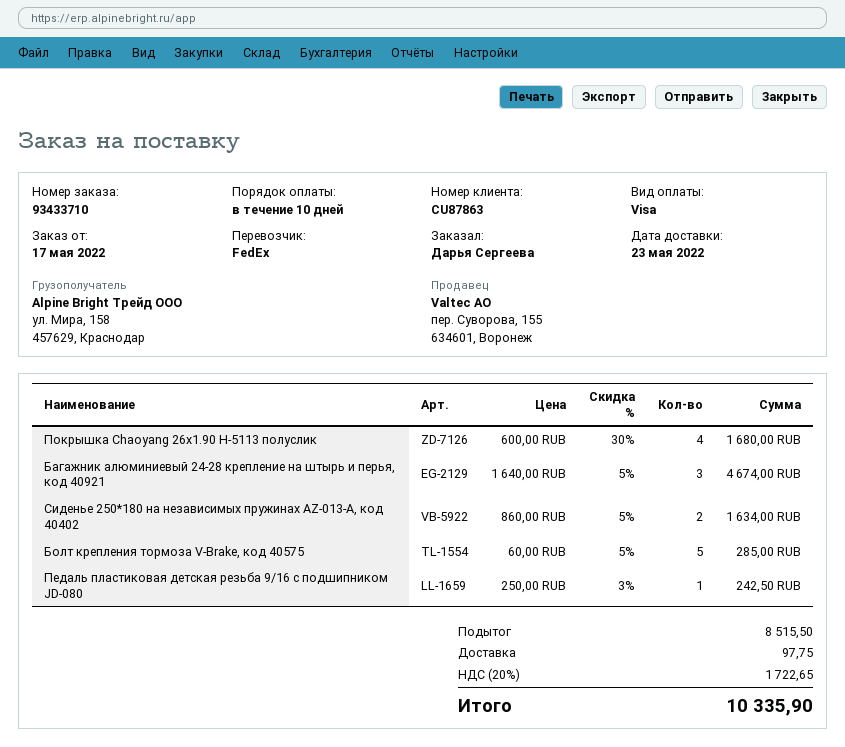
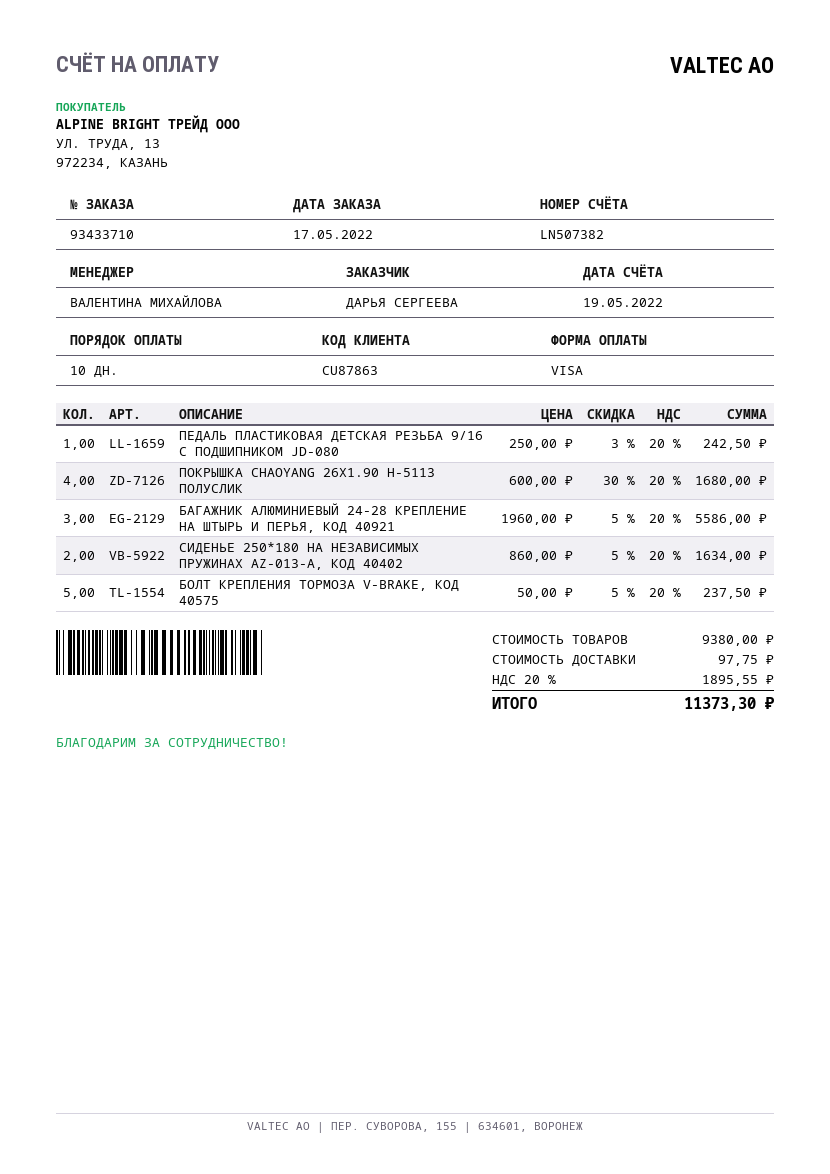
Багажник алюминиевый 24-28 крепление на штырь и перья, код 40921: 3 x 1640.00 - 5% = 4674.00 -> 3 x 1960.00 - 5% = 5586.00
Болт крепления тормоза V-Brake, код 40575: 5 x 60.00 - 5% = 285.00 -> 5 x 50.00 - 5% = 237.50
subtotal: 8515.50 -> 9380.00
tax: 20% = 1722.65 -> 20% = 1895.55
total: 10335.90 -> 11373.30

